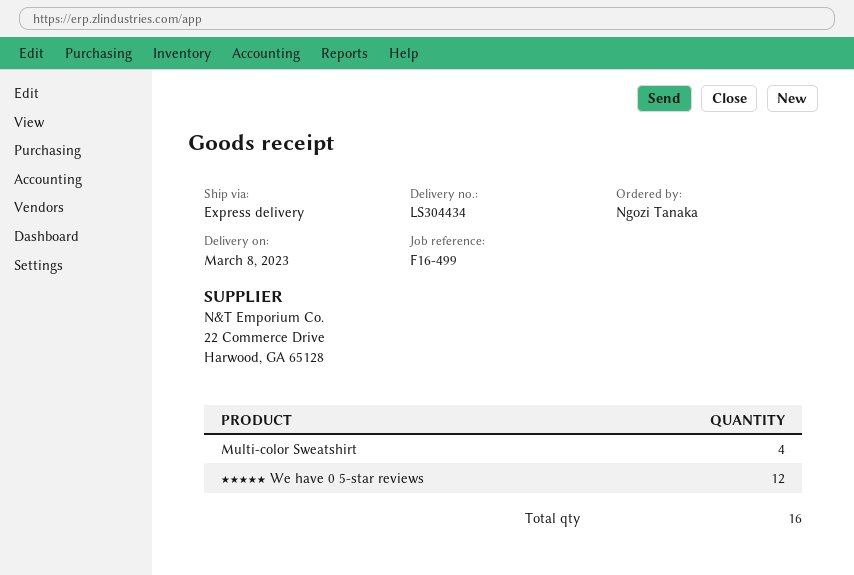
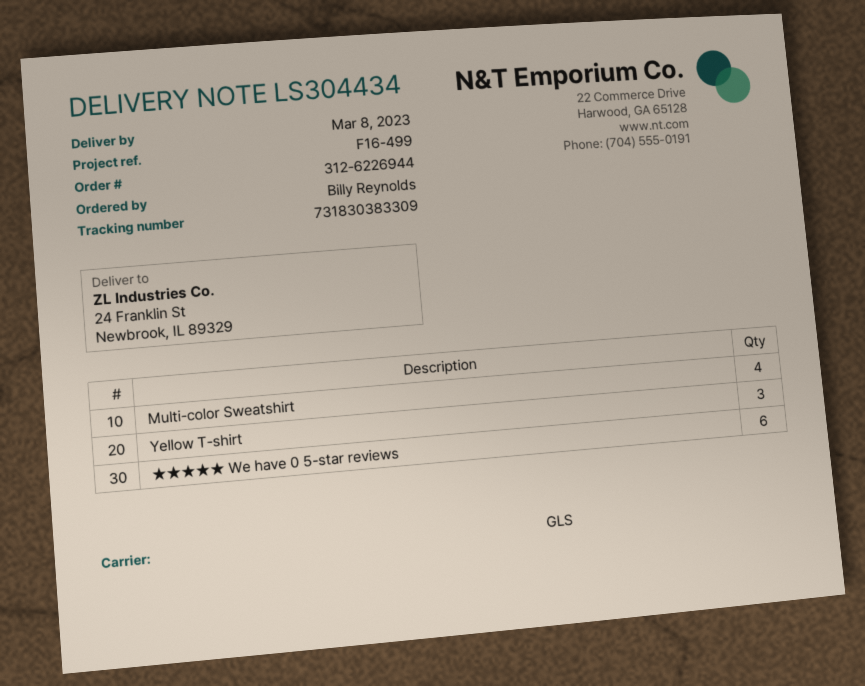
ordered by: Ngozi Tanaka -> Billy Reynolds
shipping method: express -> GLS
★★★★★ We have 0 5-star reviews: 12 -> 6
Yellow T-shirt: none -> 3

